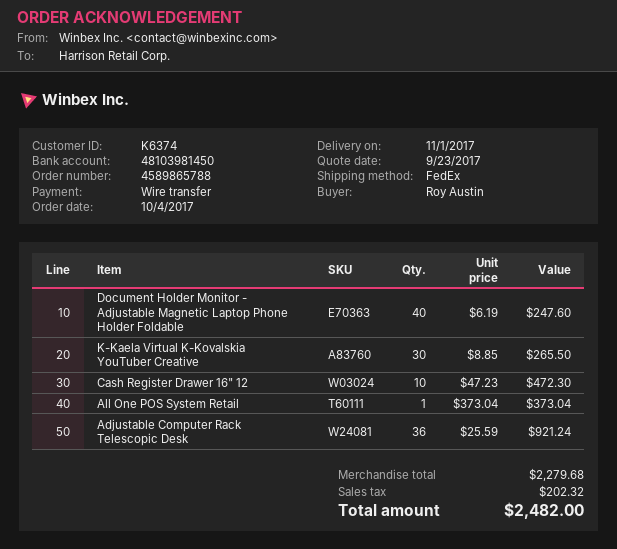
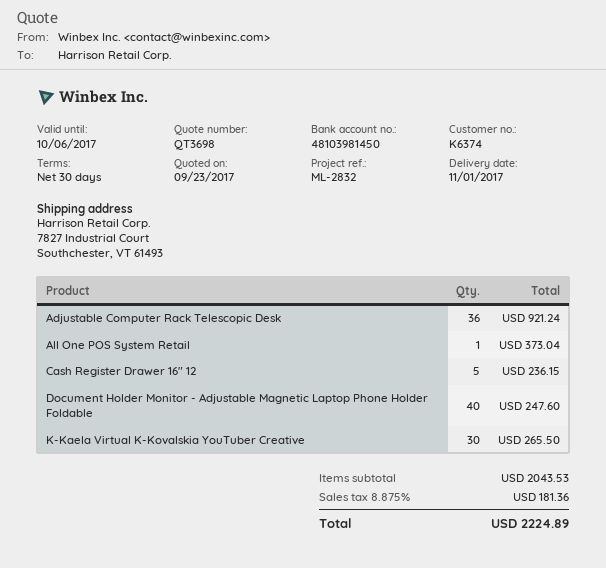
Cash Register Drawer 16" 12: 10 for 472.30 -> 5 for 236.15
subtotal: 2279.68 -> 2043.53
tax: 202.32 -> 181.36
total: 2482.00 -> 2224.89

